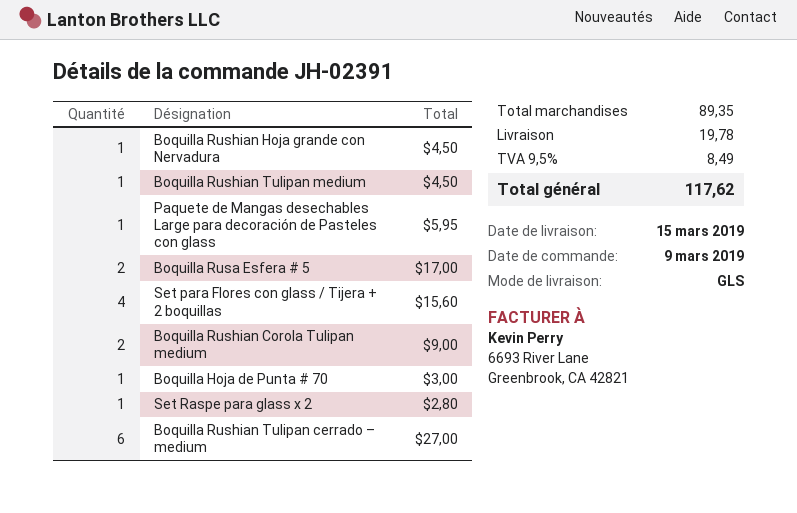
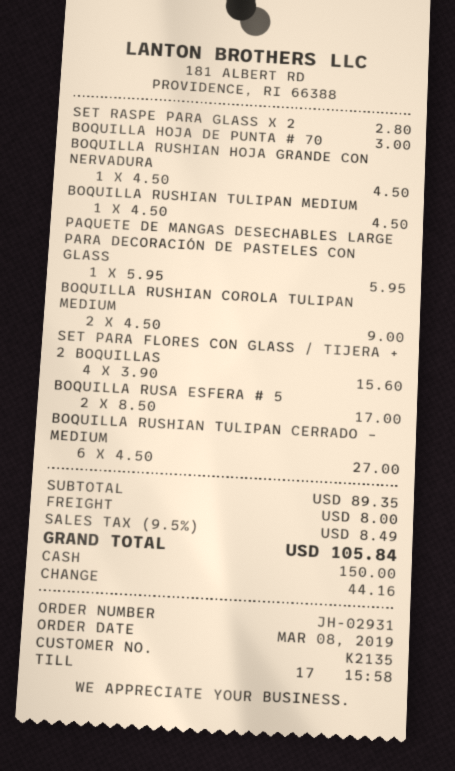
order number: JH-02391 -> JH-02931
order date: 2019-03-09 -> 2019-03-08
shipping: 19.78 -> 8.00
total: 117.62 -> 105.84

